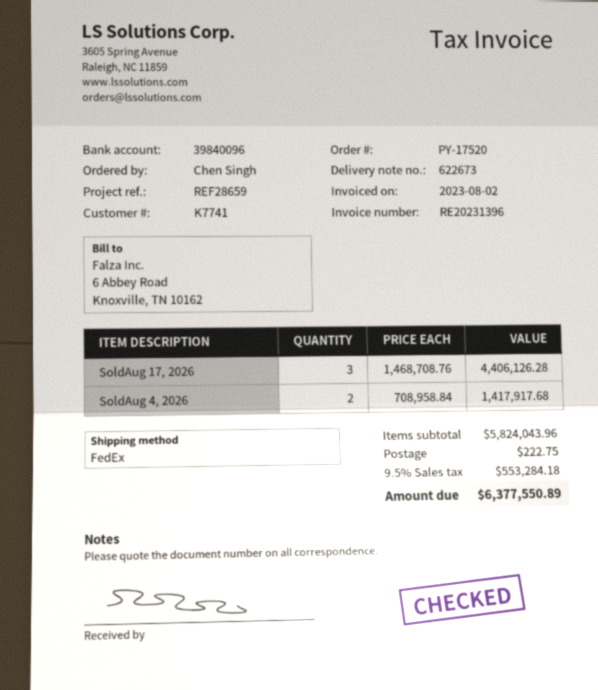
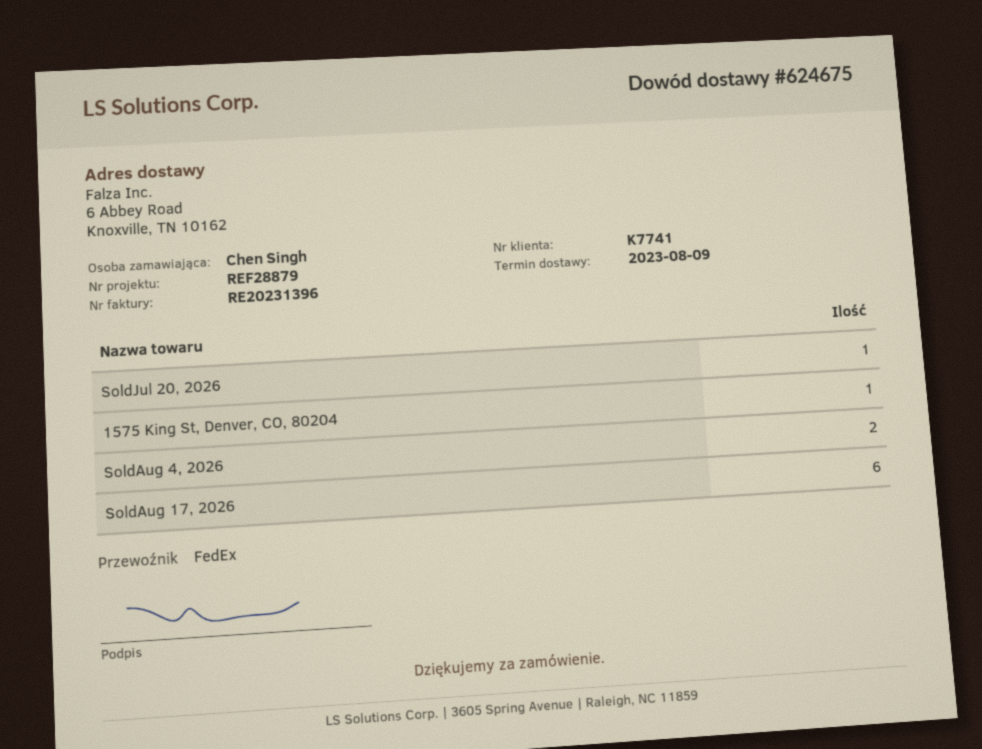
delivery note number: 622673 -> 624675
reference: REF28659 -> REF28879
SoldAug 17, 2026: 3 -> 6
SoldJul 20, 2026: none -> 1
1575 King St, Denver, CO, 80204: none -> 1

